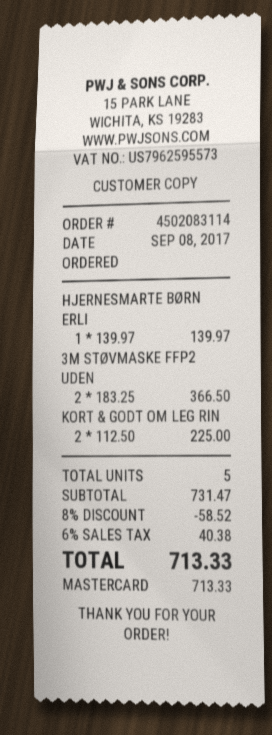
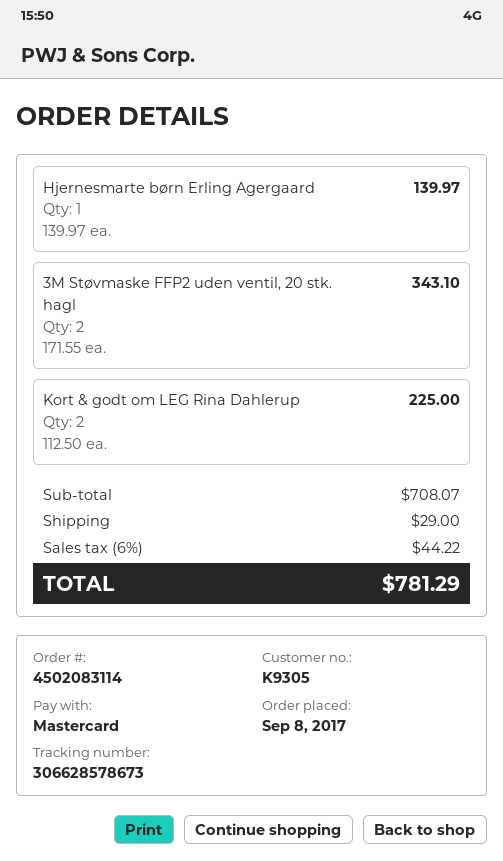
3M STØVMASKE FFP2 UDEN: 2 x 183.25 = 366.50 -> 2 x 171.55 = 343.10
subtotal: 731.47 -> 708.07
discount: 8% = 58.52 -> none
shipping: none -> 29.00
tax: 6% = 40.38 -> 6% = 44.22
total: 713.33 -> 781.29

